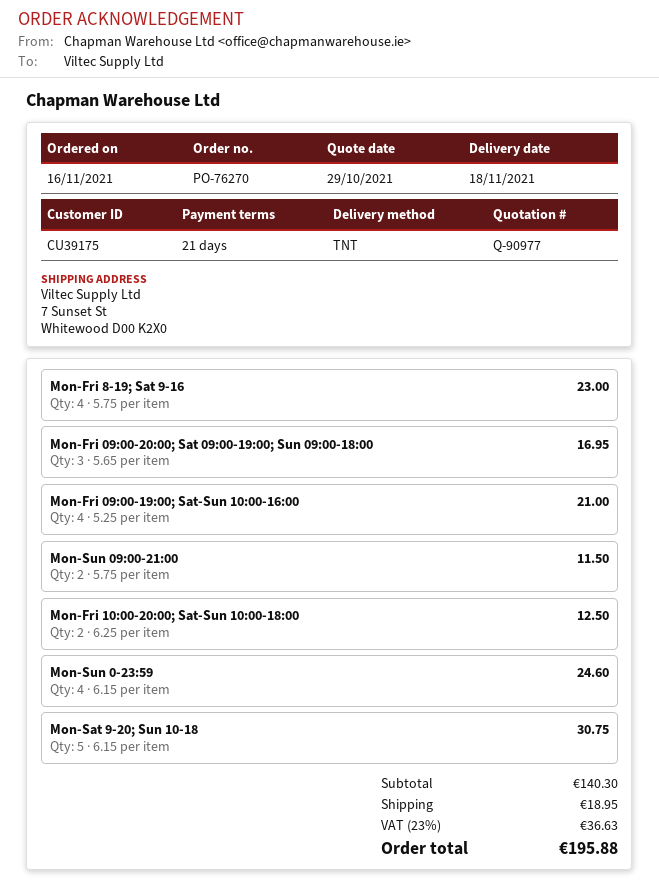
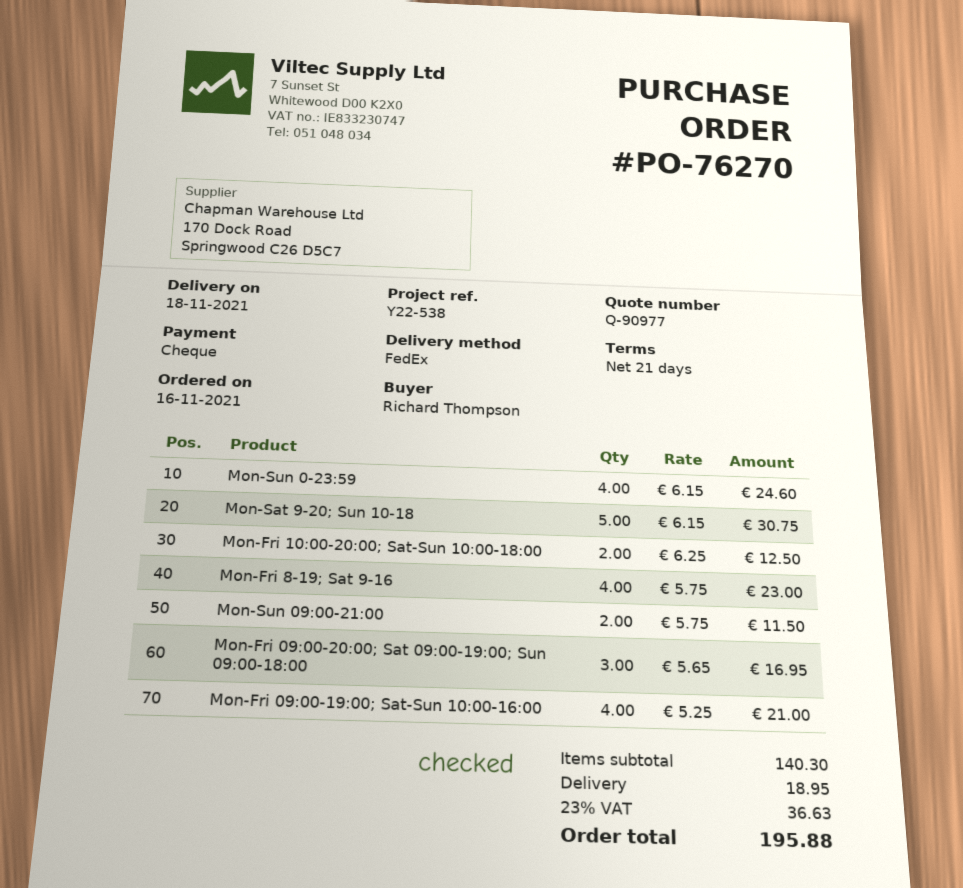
shipping method: TNT -> FedEx

